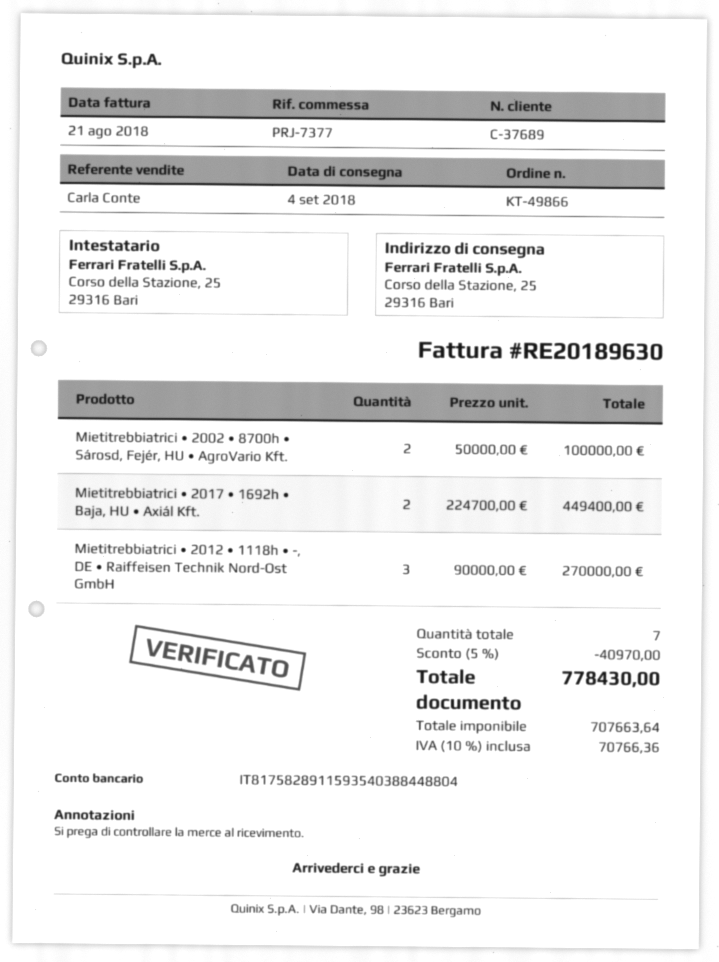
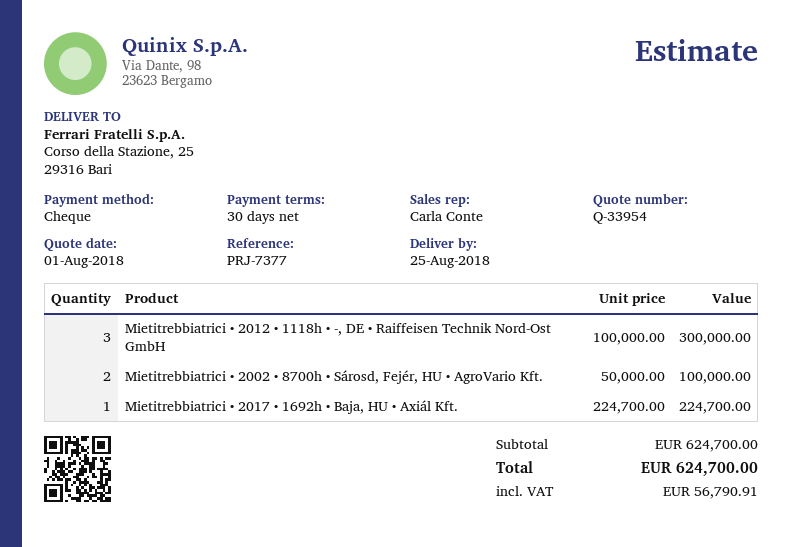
delivery date: 2018-09-04 -> 2018-08-25
Mietitrebbiatrici • 2017 • 1692h • Baja, HU • Axiál Kft.: 2 x 224700.00 = 449400.00 -> 1 x 224700.00 = 224700.00
Mietitrebbiatrici • 2012 • 1118h • -, DE • Raiffeisen Technik Nord-Ost GmbH: 3 x 90000.00 = 270000.00 -> 3 x 100000.00 = 300000.00
discount: 5% = 40970.00 -> none
tax: 70766.36 -> 56790.91
total: 778430.00 -> 624700.00

